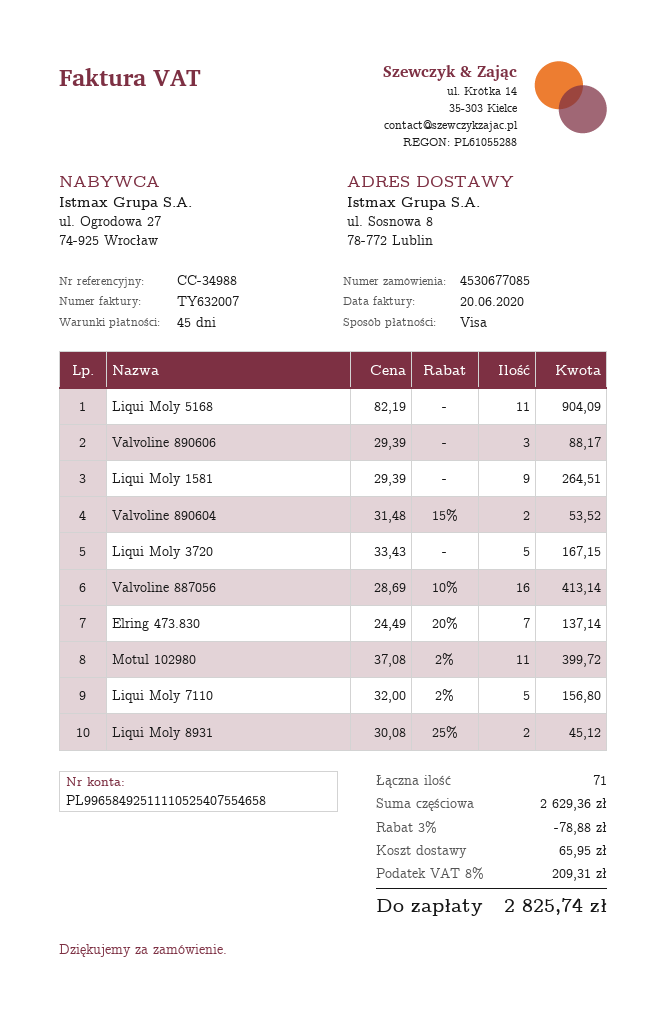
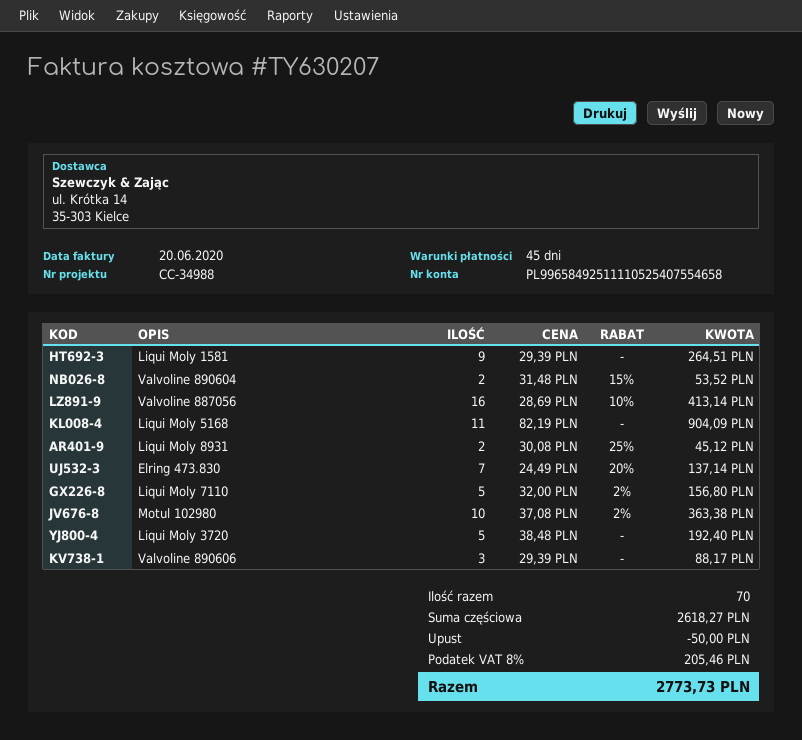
invoice number: TY632007 -> TY630207
Liqui Moly 3720: 5 x 33.43 = 167.15 -> 5 x 38.48 = 192.40
Motul 102980: 11 x 37.08 - 2% = 399.72 -> 10 x 37.08 - 2% = 363.38
total quantity: 71 -> 70
subtotal: 2629.36 -> 2618.27
discount: 78.88 -> 50.00
shipping: 65.95 -> none
tax: 8% = 209.31 -> 8% = 205.46
total: 2825.74 -> 2773.73

